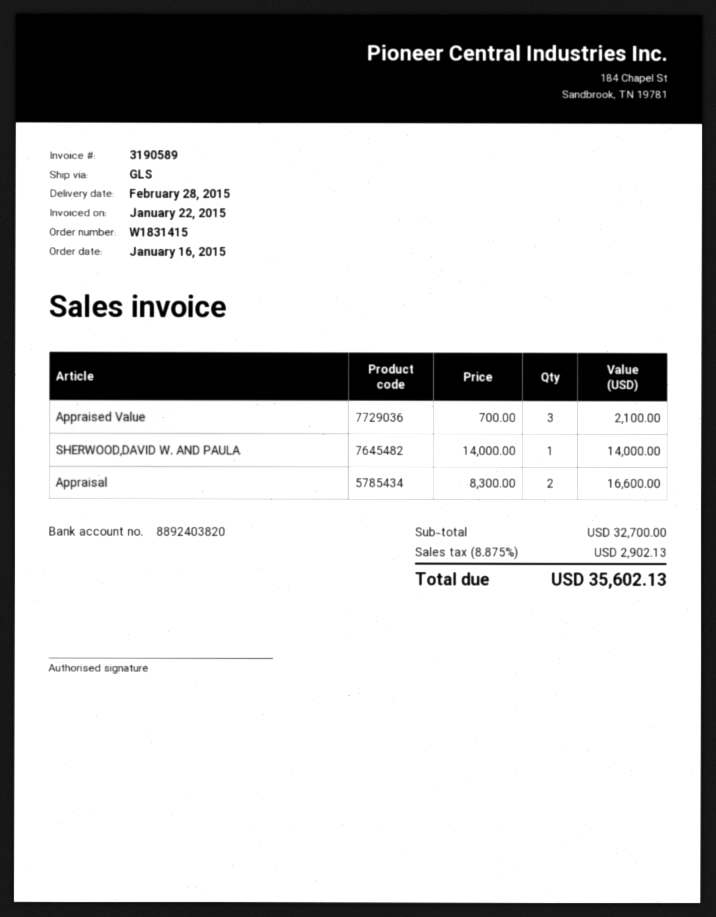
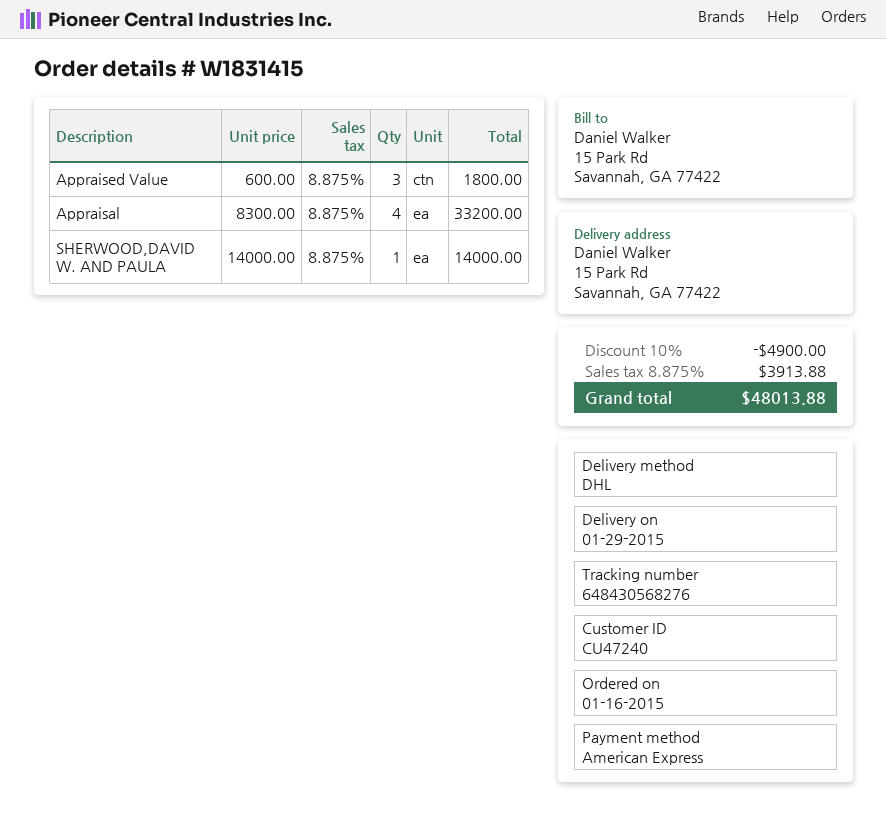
delivery date: 2015-02-28 -> 2015-01-29
shipping method: GLS -> DHL
Appraised Value: 3 x 700.00 = 2100.00 -> 3 x 600.00 = 1800.00
Appraisal: 2 x 8300.00 = 16600.00 -> 4 x 8300.00 = 33200.00
discount: none -> 10% = 4900.00
tax: 8.875% = 2902.13 -> 8.875% = 3913.88
total: 35602.13 -> 48013.88

